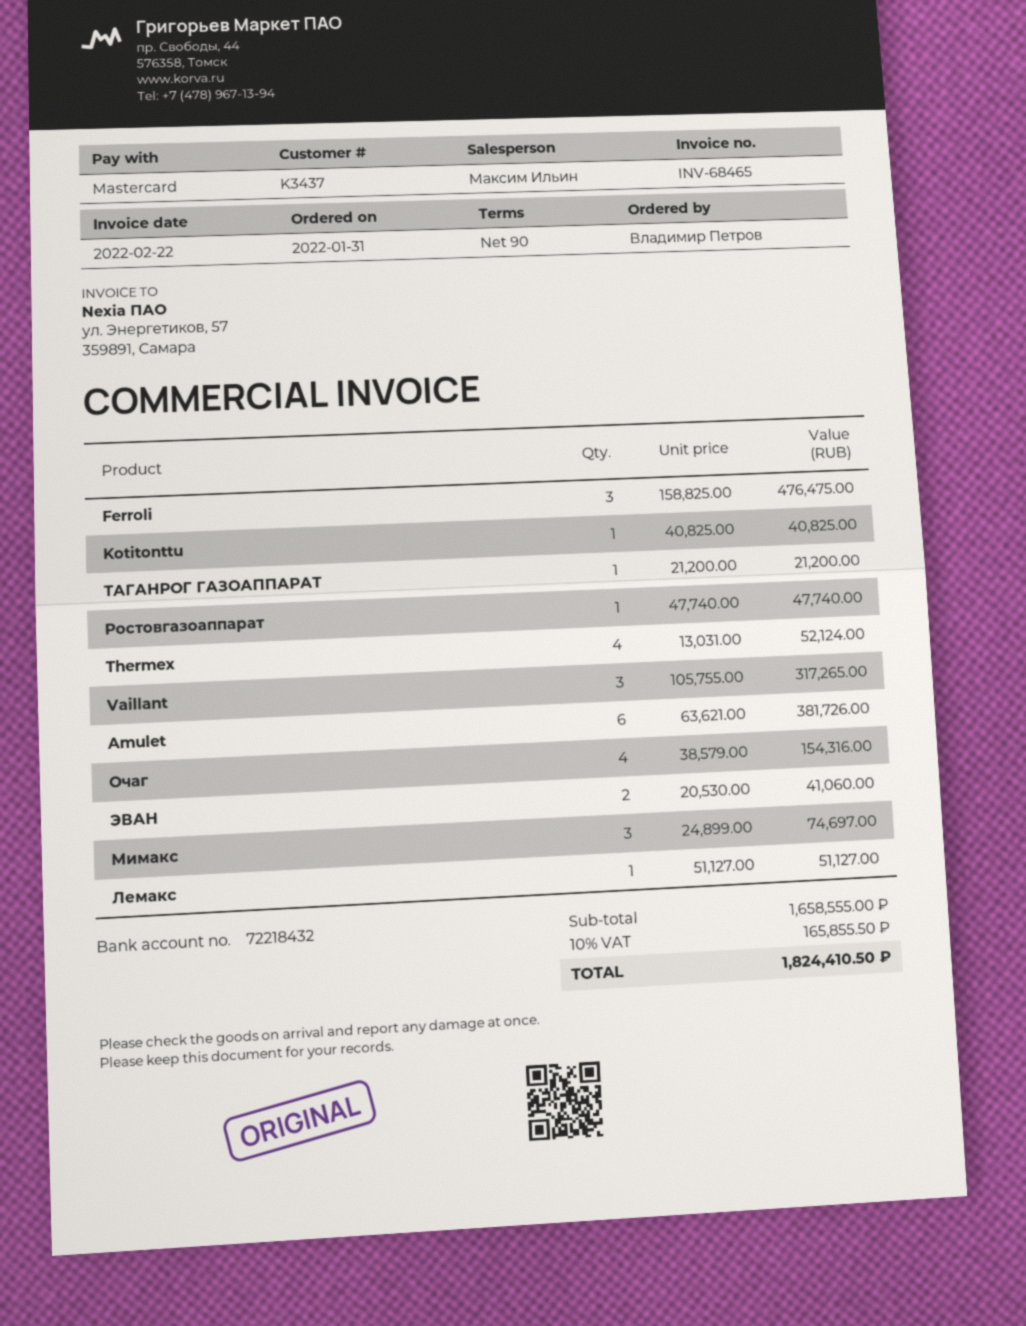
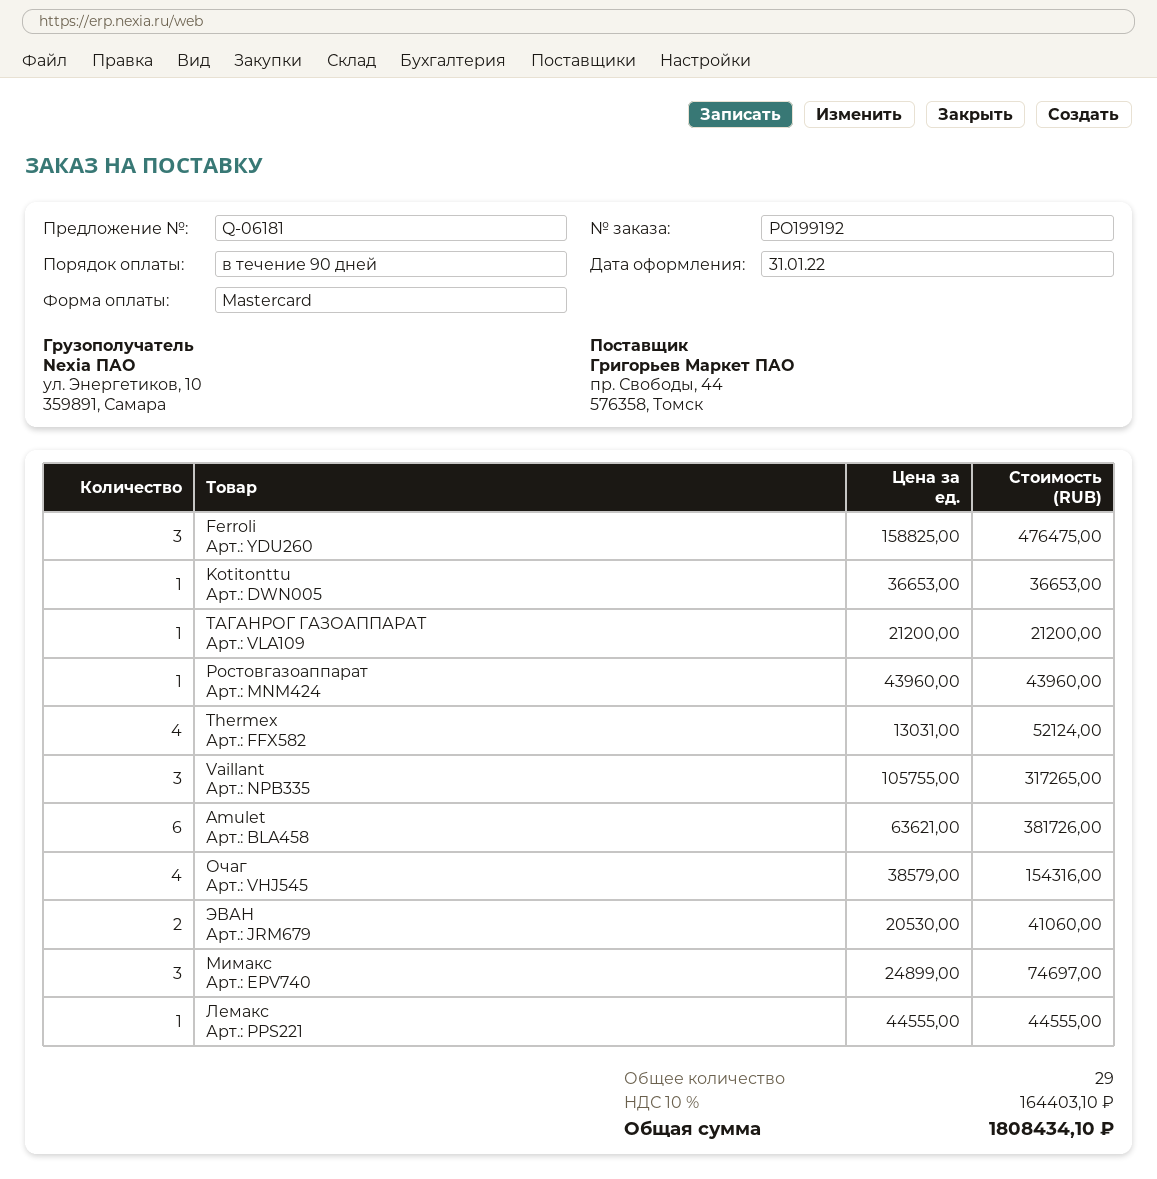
Kotitonttu: 1 x 40825.00 = 40825.00 -> 1 x 36653.00 = 36653.00
Ростовгазоаппарат: 1 x 47740.00 = 47740.00 -> 1 x 43960.00 = 43960.00
Лемакс: 1 x 51127.00 = 51127.00 -> 1 x 44555.00 = 44555.00
tax: 10% = 165855.50 -> 10% = 164403.10
total: 1824410.50 -> 1808434.10

